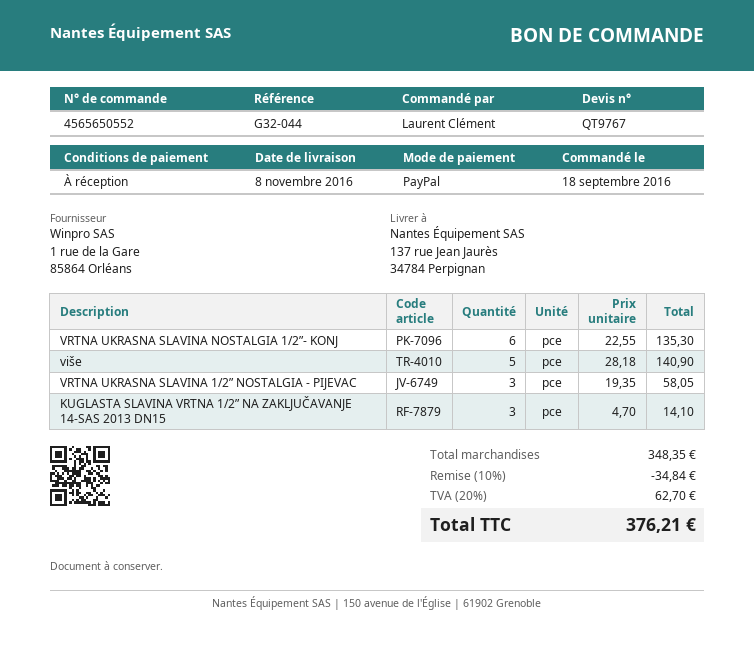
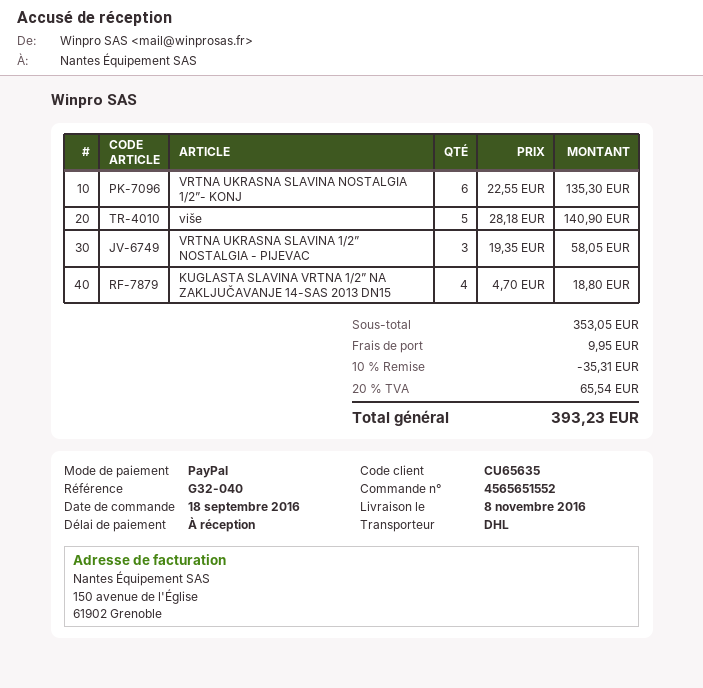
order number: 4565650552 -> 4565651552
reference: G32-044 -> G32-040
KUGLASTA SLAVINA VRTNA 1/2” NA ZAKLJUČAVANJE 14-SAS 2013 DN15: 3 x 4.70 = 14.10 -> 4 x 4.70 = 18.80
subtotal: 348.35 -> 353.05
discount: 10% = 34.84 -> 10% = 35.31
shipping: none -> 9.95
tax: 20% = 62.70 -> 20% = 65.54
total: 376.21 -> 393.23

